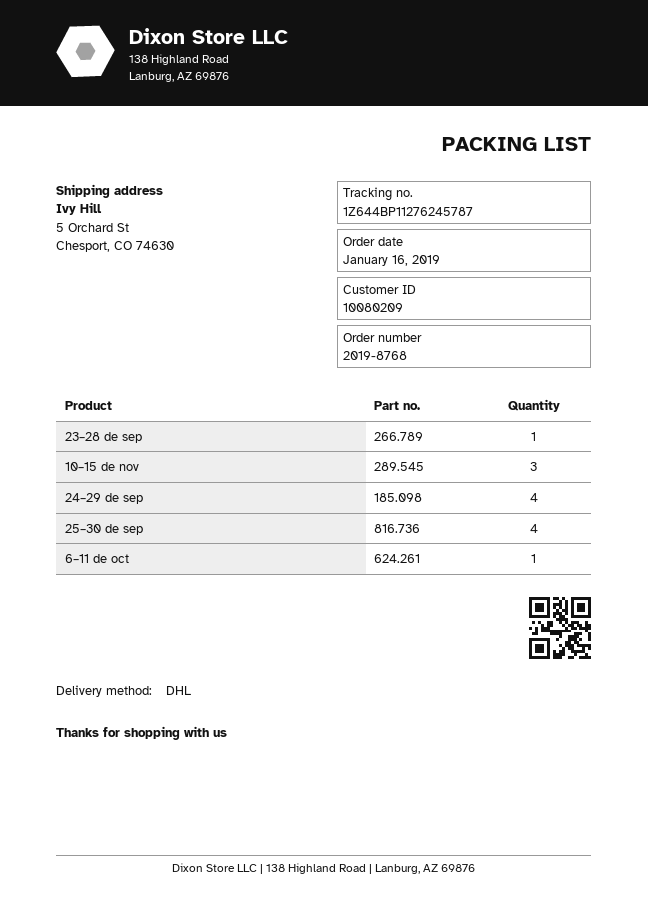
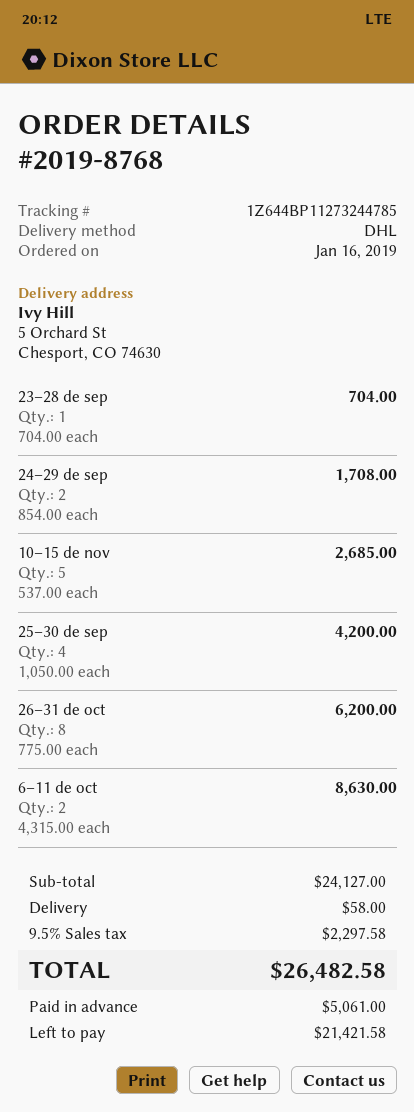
tracking number: 1Z644BP11276245787 -> 1Z644BP11273244785
10–15 de nov: 3 -> 5
24–29 de sep: 4 -> 2
6–11 de oct: 1 -> 2
26–31 de oct: none -> 8

